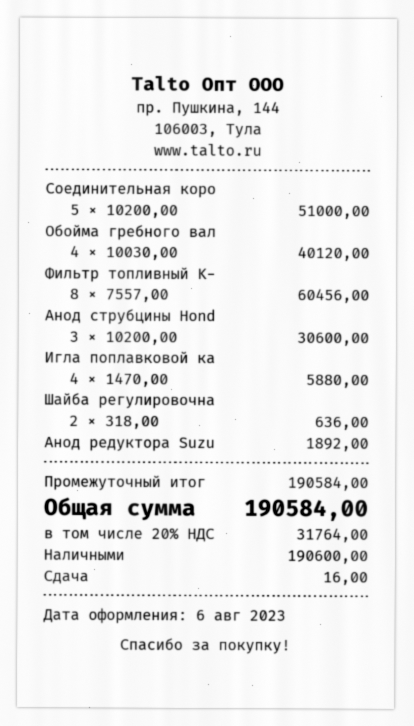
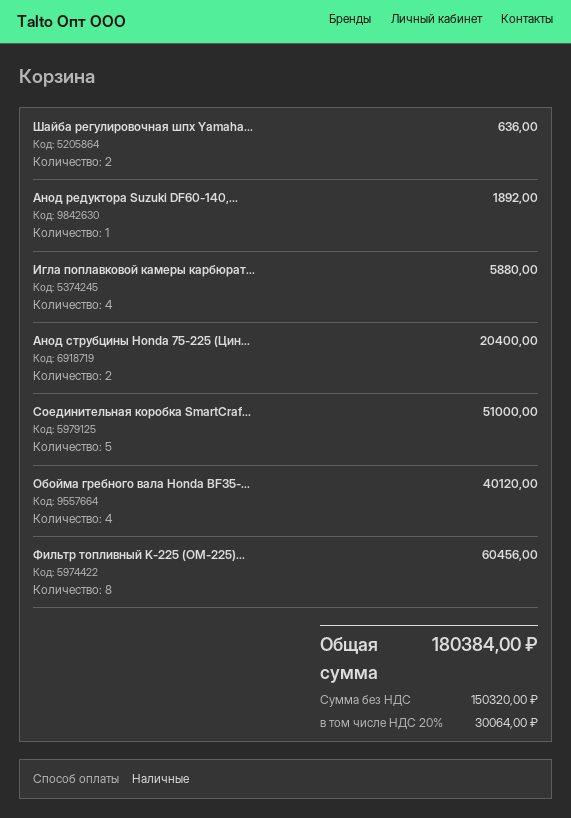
Анод струбцины Hond: 3 for 30600.00 -> 2 for 20400.00
tax: 20% = 31764.00 -> 20% = 30064.00
total: 190584.00 -> 180384.00

